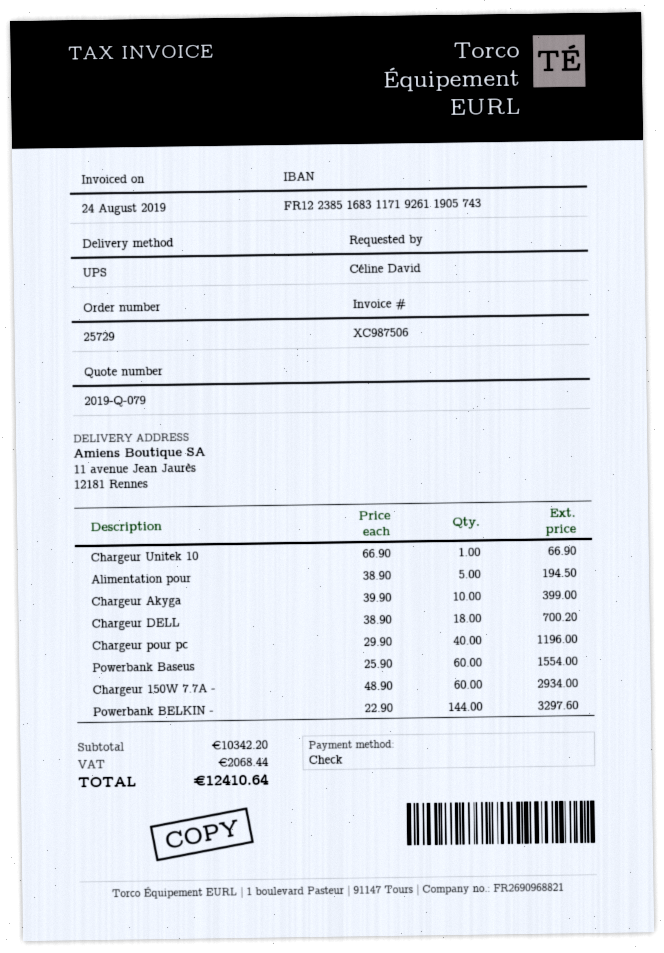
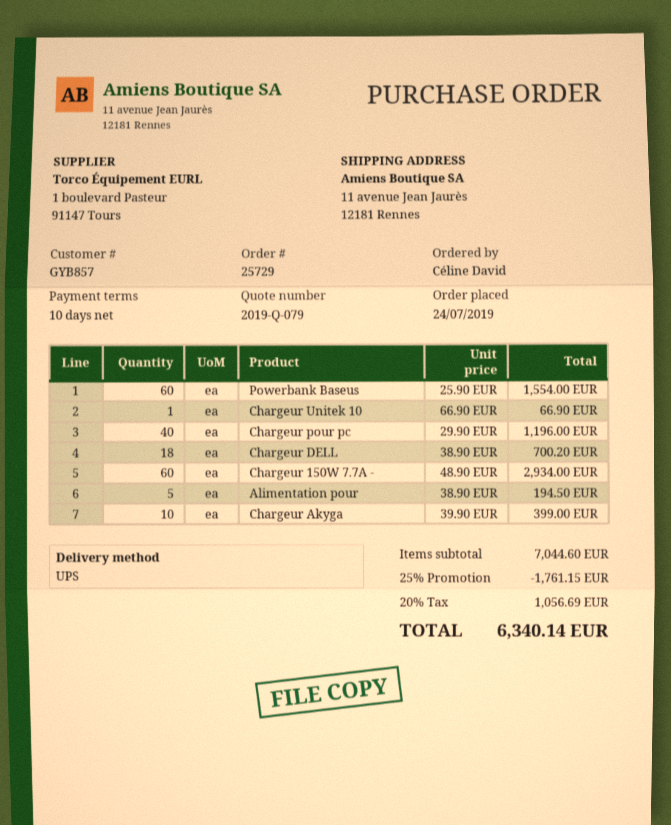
Powerbank BELKIN -: 144 x 22.90 = 3297.60 -> none
subtotal: 10342.20 -> 7044.60
discount: none -> 25% = 1761.15
tax: 2068.44 -> 1056.69
total: 12410.64 -> 6340.14

